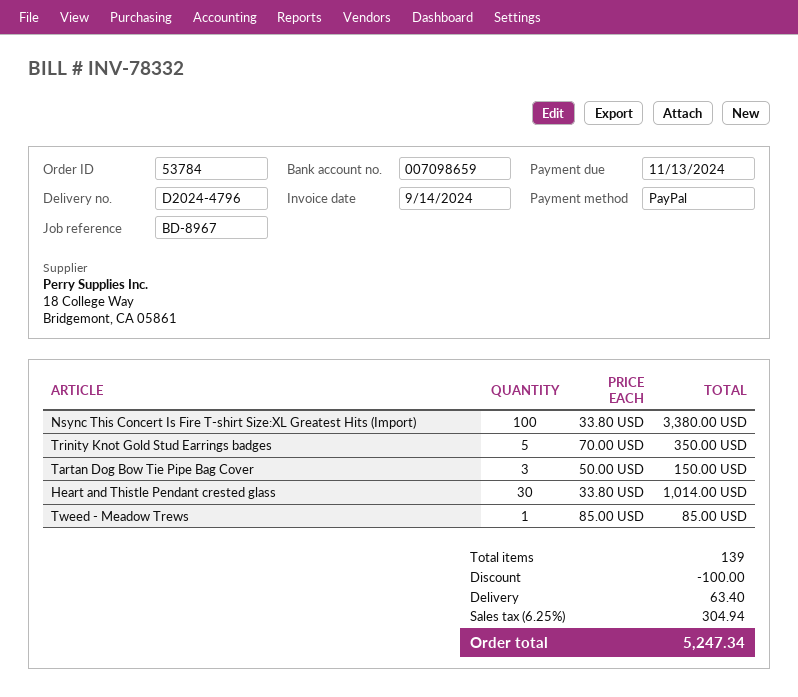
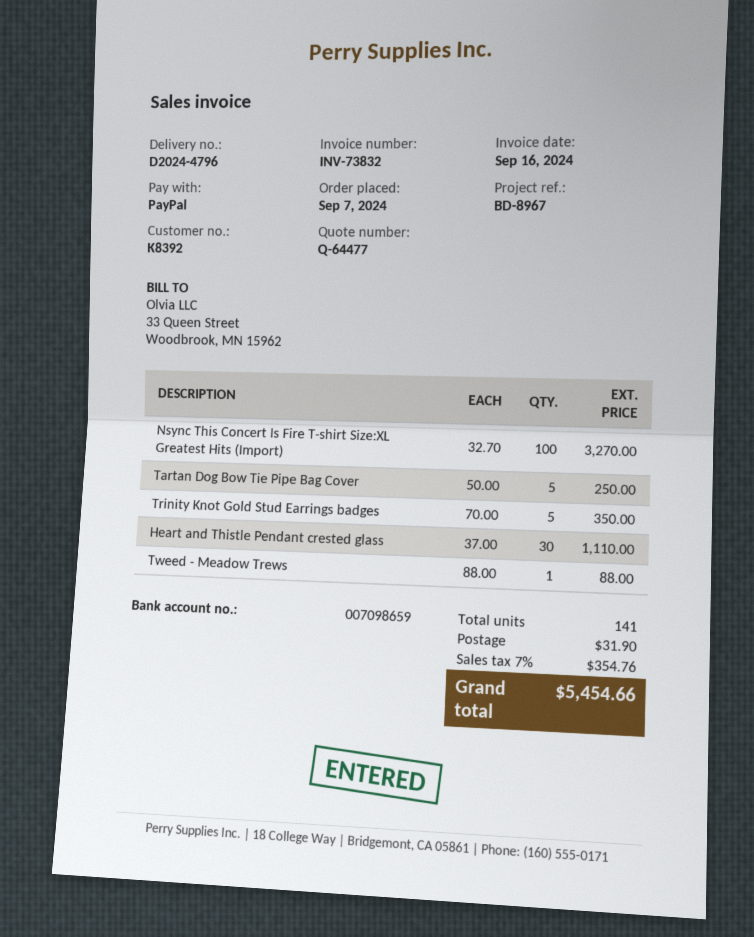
invoice number: INV-78332 -> INV-73832
invoice date: 2024-09-14 -> 2024-09-16
Nsync This Concert Is Fire T-shirt Size:XL Greatest Hits (Import): 100 x 33.80 = 3380.00 -> 100 x 32.70 = 3270.00
Tartan Dog Bow Tie Pipe Bag Cover: 3 x 50.00 = 150.00 -> 5 x 50.00 = 250.00
Heart and Thistle Pendant crested glass: 30 x 33.80 = 1014.00 -> 30 x 37.00 = 1110.00
Tweed - Meadow Trews: 1 x 85.00 = 85.00 -> 1 x 88.00 = 88.00
total quantity: 139 -> 141
discount: 100.00 -> none
shipping: 63.40 -> 31.90
tax: 6.25% = 304.94 -> 7% = 354.76
total: 5247.34 -> 5454.66

